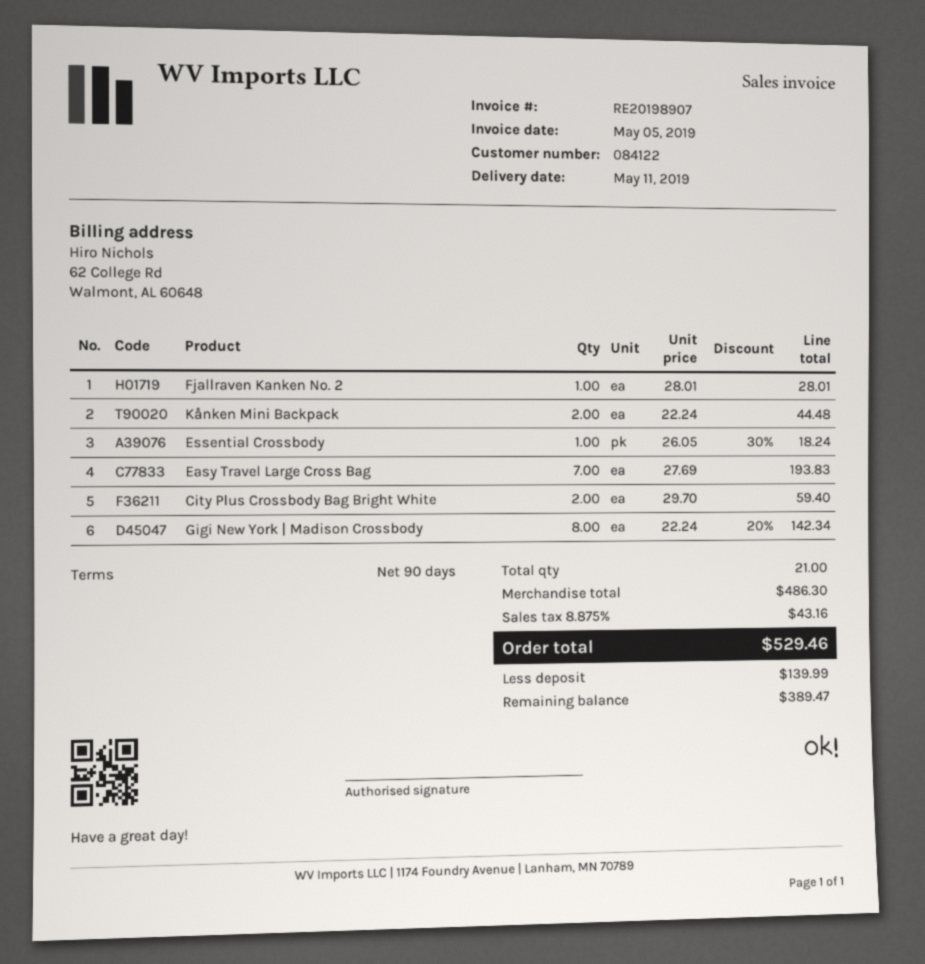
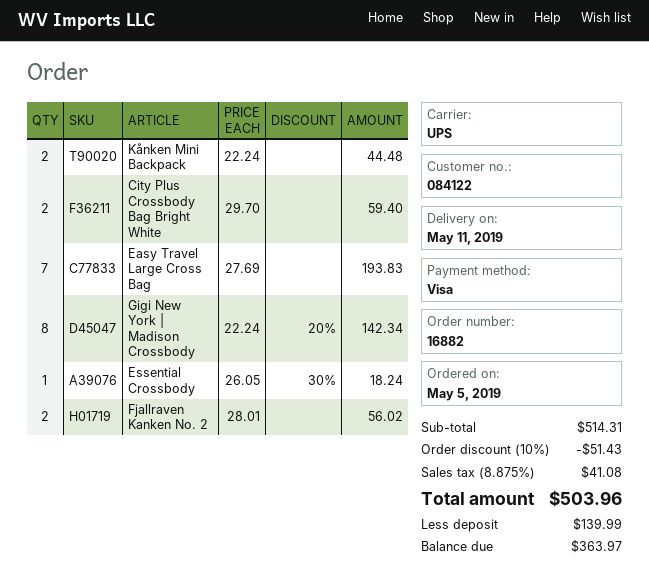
Fjallraven Kanken No. 2: 1 x 28.01 = 28.01 -> 2 x 28.01 = 56.02
subtotal: 486.30 -> 514.31
discount: none -> 10% = 51.43
tax: 8.875% = 43.16 -> 8.875% = 41.08
total: 529.46 -> 503.96
balance: 389.47 -> 363.97

